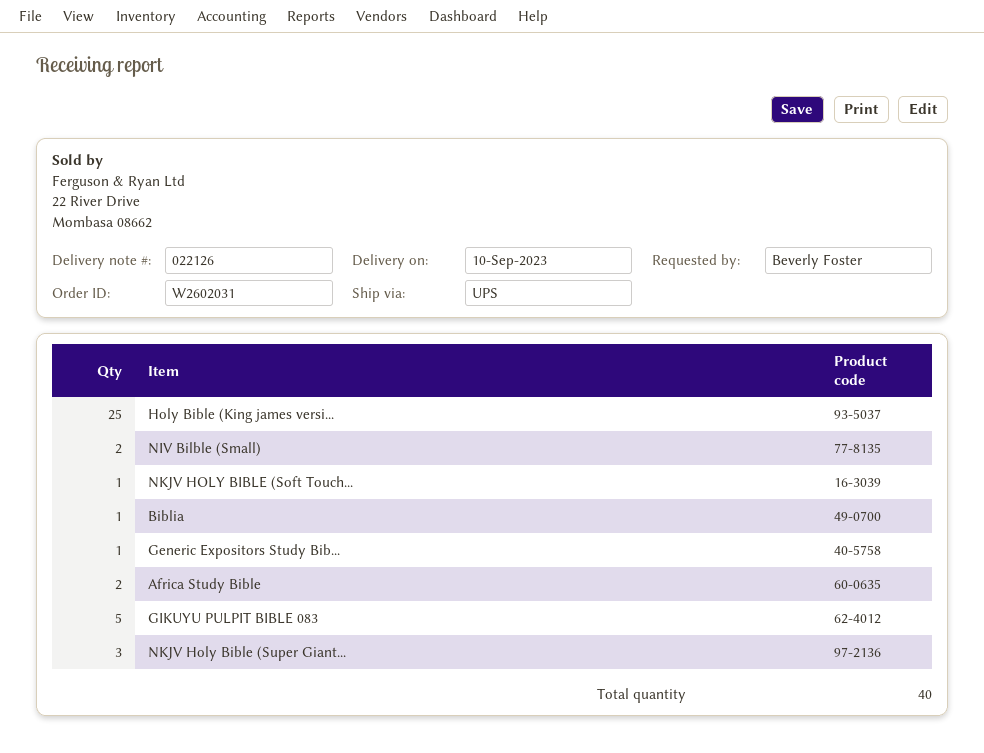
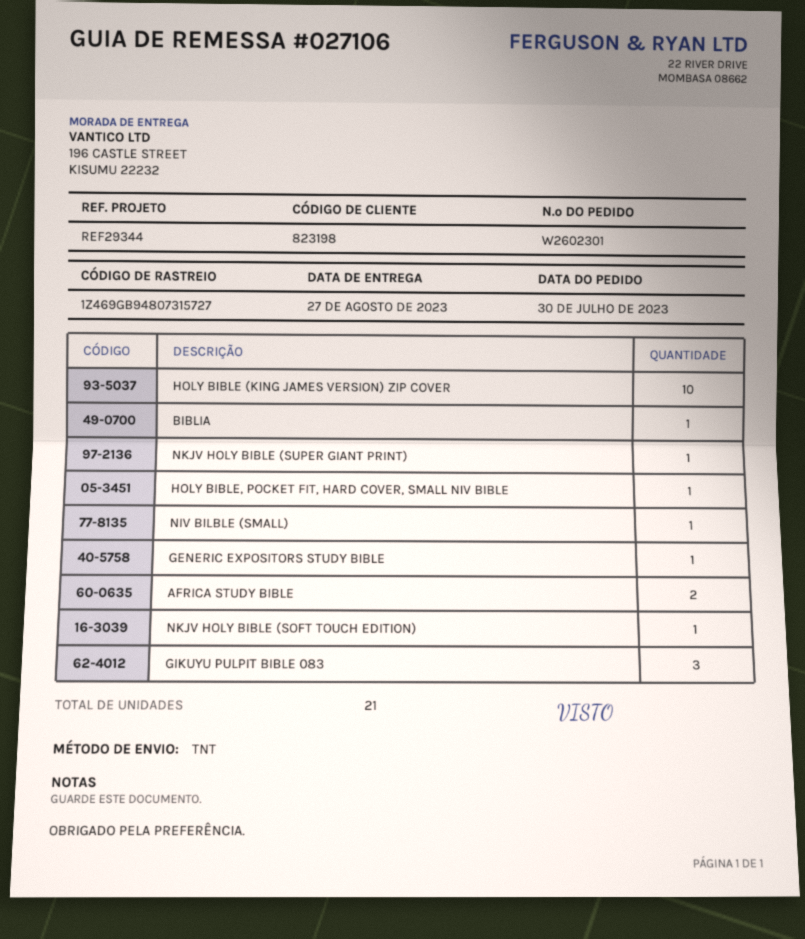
order number: W2602031 -> W2602301
delivery note number: 022126 -> 027106
delivery date: 2023-09-10 -> 2023-08-27
shipping method: UPS -> TNT
Holy Bible (King james versi...: 25 -> 10
NIV Bilble (Small): 2 -> 1
GIKUYU PULPIT BIBLE 083: 5 -> 3
NKJV Holy Bible (Super Giant...: 3 -> 1
HOLY BIBLE, POCKET FIT, HARD COVER, SMALL NIV BIBLE: none -> 1
total quantity: 40 -> 21

